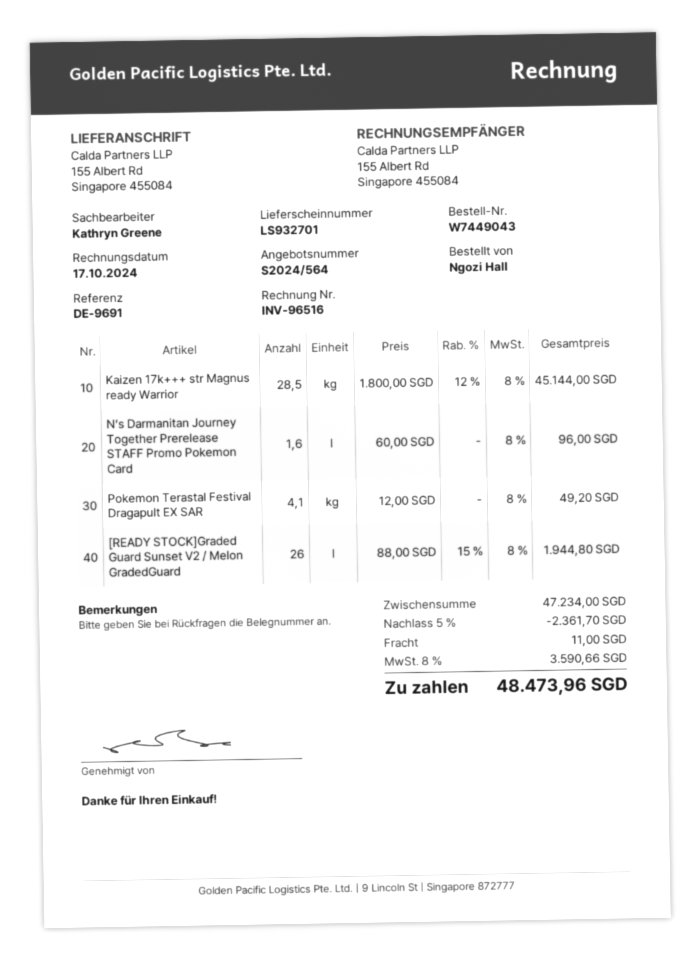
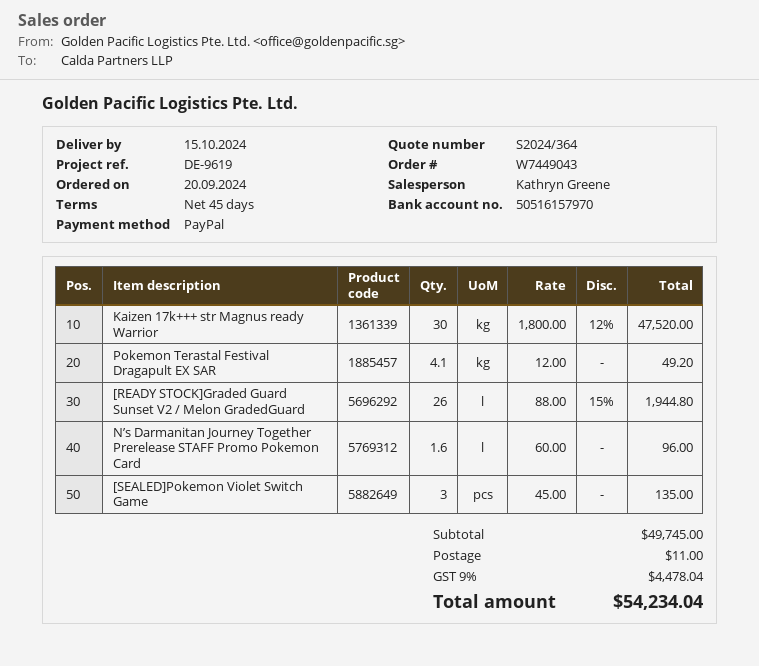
quote number: S2024/564 -> S2024/364
reference: DE-9691 -> DE-9619
Kaizen 17k+++ str Magnus ready Warrior: 28.5 x 1800.00 - 12% = 45144.00 -> 30 x 1800.00 - 12% = 47520.00
[SEALED]Pokemon Violet Switch Game: none -> 3 x 45.00 = 135.00
subtotal: 47234.00 -> 49745.00
discount: 5% = 2361.70 -> none
tax: 8% = 3590.66 -> 9% = 4478.04
total: 48473.96 -> 54234.04

